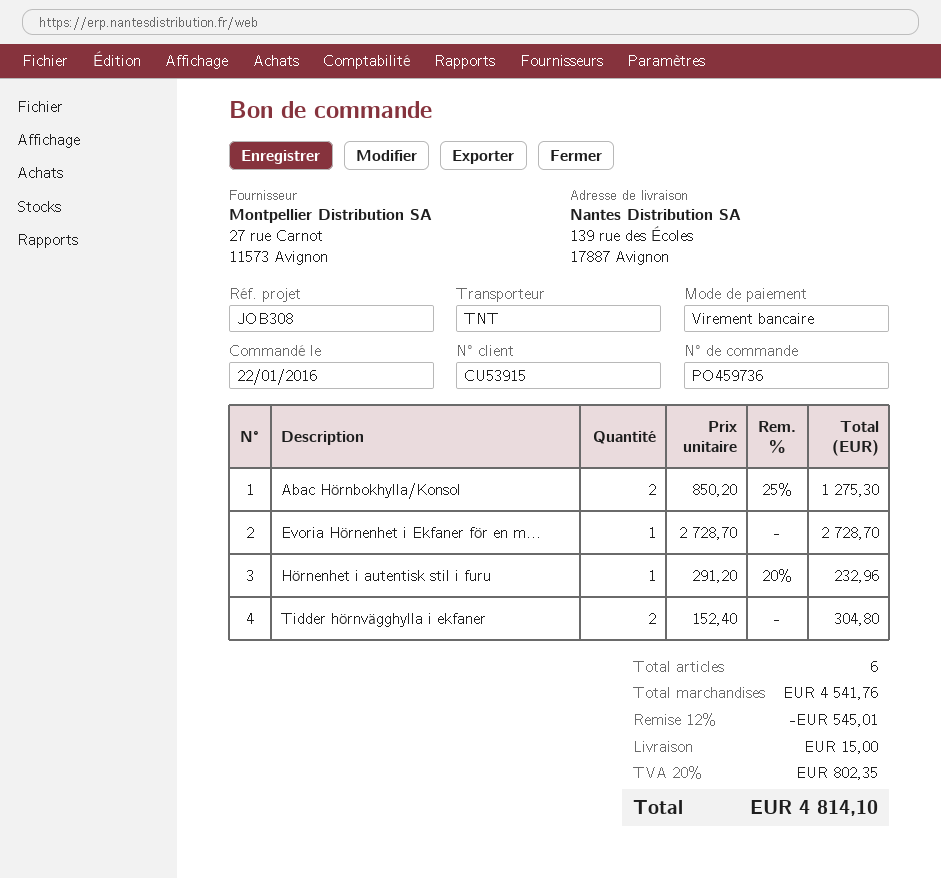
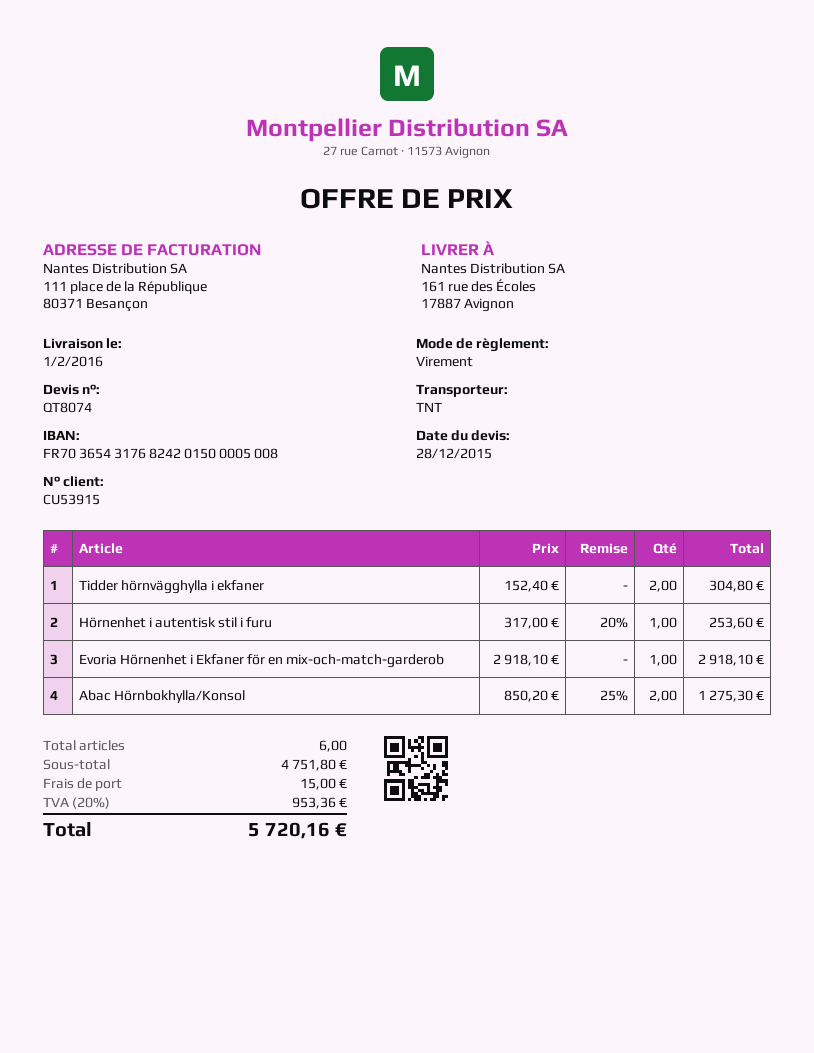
ship to: 139 rue des Écoles, 17887 Avignon -> 161 rue des Écoles, 17887 Avignon
Evoria Hörnenhet i Ekfaner för en m...: 1 x 2728.70 = 2728.70 -> 1 x 2918.10 = 2918.10
Hörnenhet i autentisk stil i furu: 1 x 291.20 - 20% = 232.96 -> 1 x 317.00 - 20% = 253.60
subtotal: 4541.76 -> 4751.80
discount: 12% = 545.01 -> none
tax: 20% = 802.35 -> 20% = 953.36
total: 4814.10 -> 5720.16

